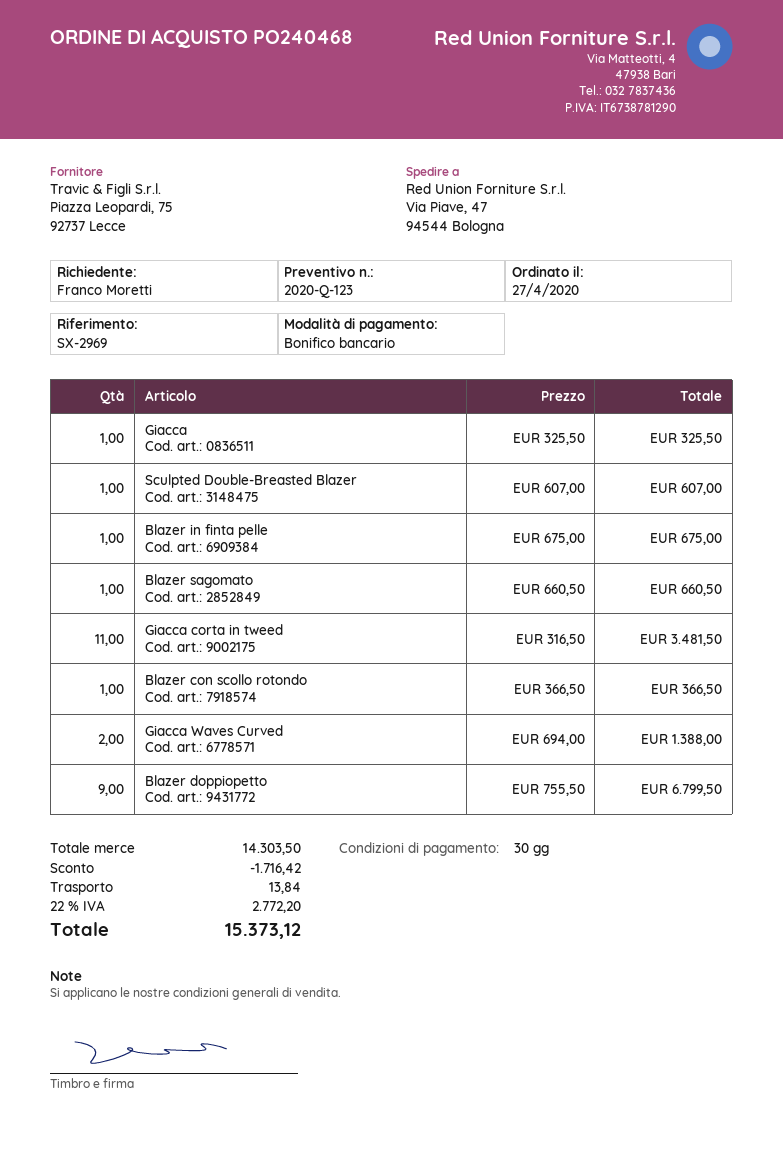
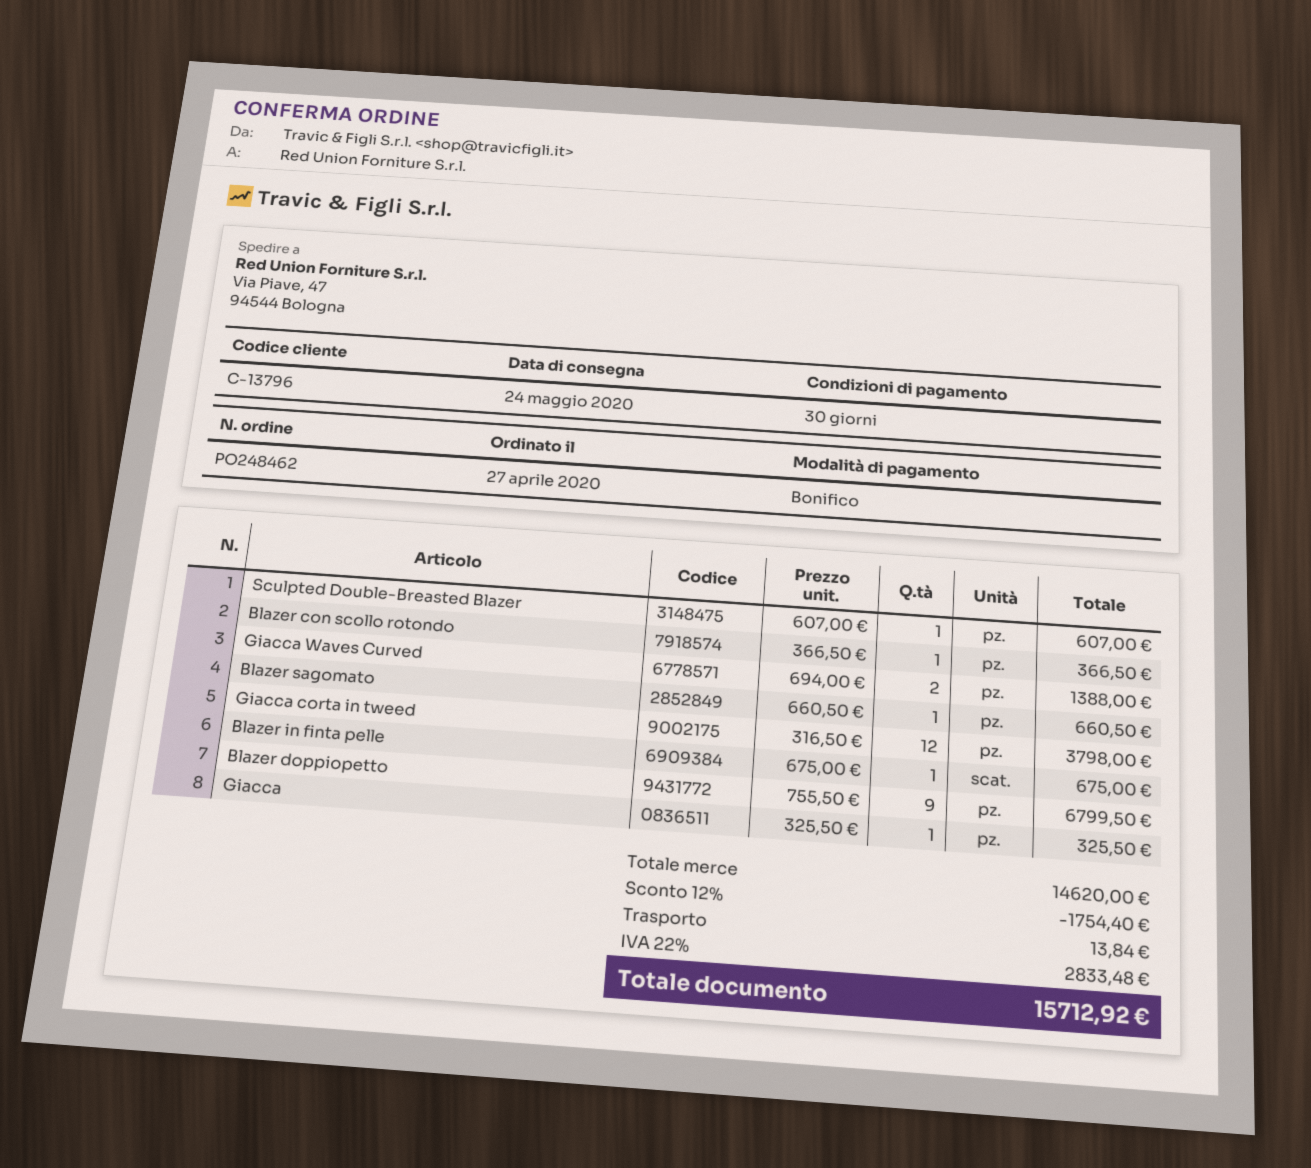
order number: PO240468 -> PO248462
Giacca corta in tweed: 11 x 316.50 = 3481.50 -> 12 x 316.50 = 3798.00
subtotal: 14303.50 -> 14620.00
discount: 1716.42 -> 1754.40
tax: 22% = 2772.20 -> 22% = 2833.48
total: 15373.12 -> 15712.92

